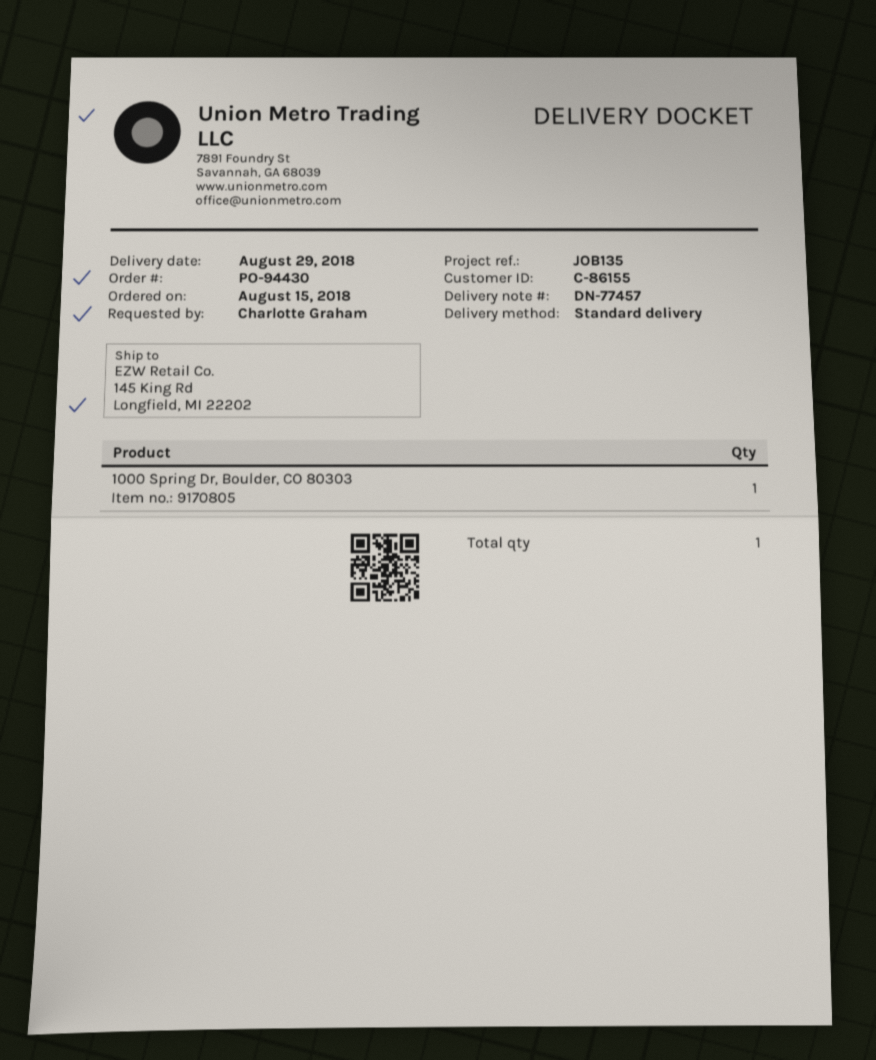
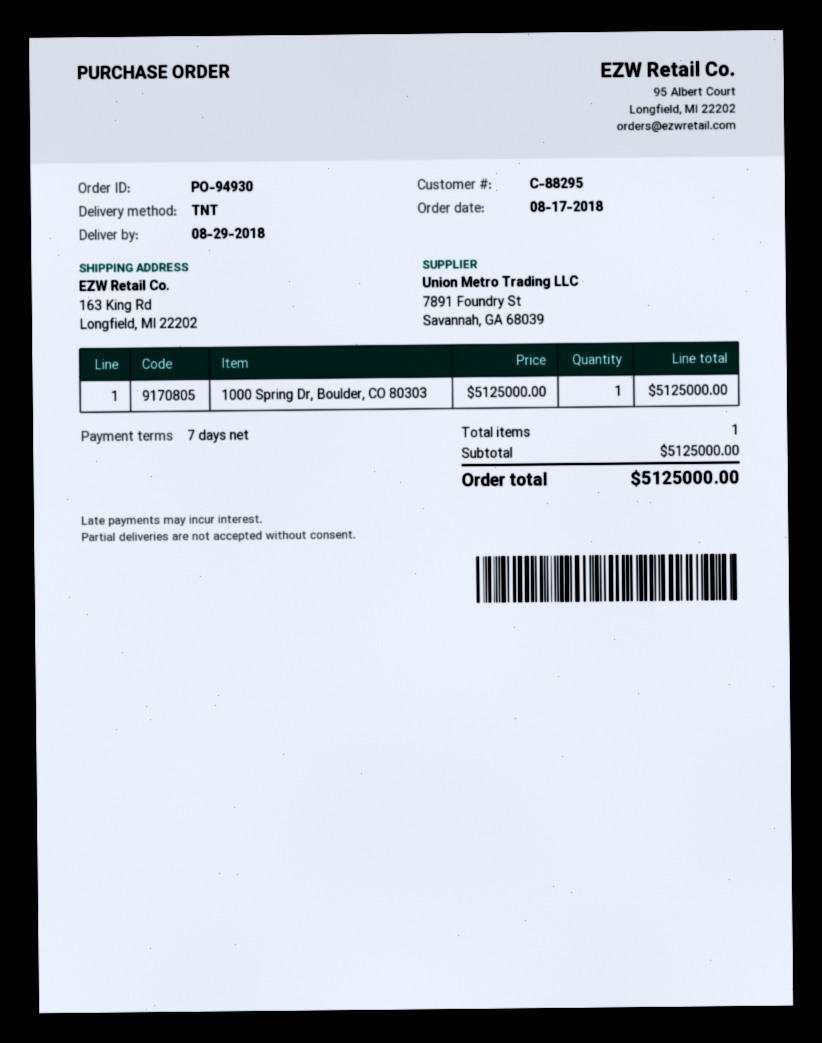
order number: PO-94430 -> PO-94930
order date: 2018-08-15 -> 2018-08-17
customer number: C-86155 -> C-88295
shipping method: standard -> TNT
ship to: 145 King Rd, Longfield, MI 22202 -> 163 King Rd, Longfield, MI 22202

